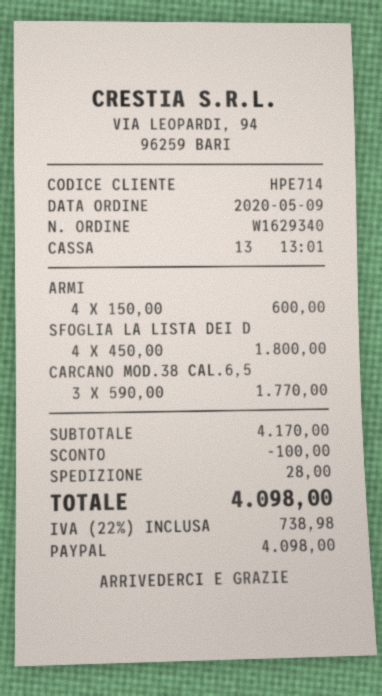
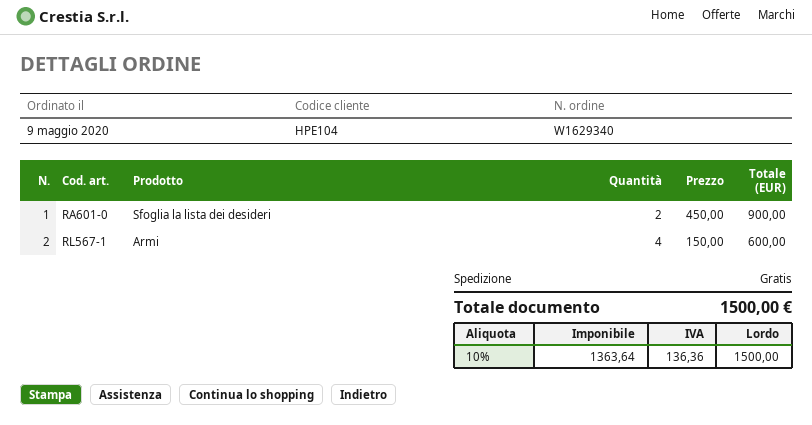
customer number: HPE714 -> HPE104
SFOGLIA LA LISTA DEI D: 4 x 450.00 = 1800.00 -> 2 x 450.00 = 900.00
CARCANO MOD.38 CAL.6,5: 3 x 590.00 = 1770.00 -> none
discount: 100.00 -> none
shipping: 28.00 -> 0.00
tax: 22% = 738.98 -> 10% = 136.36
total: 4098.00 -> 1500.00

